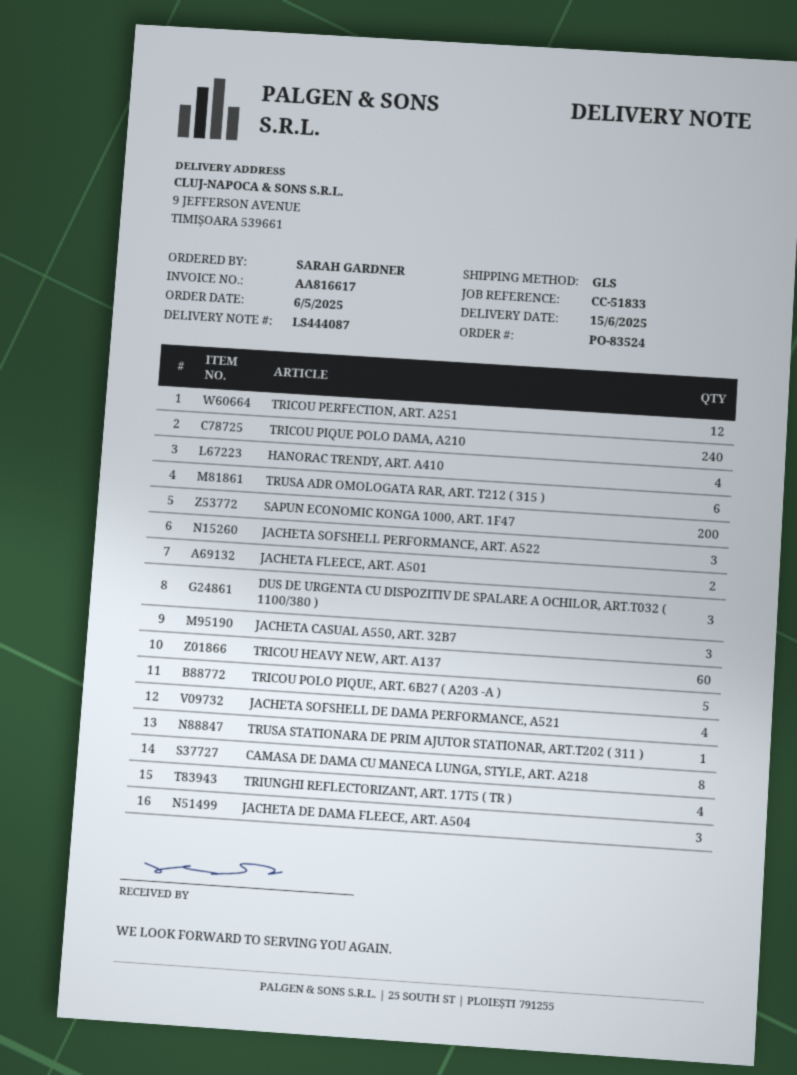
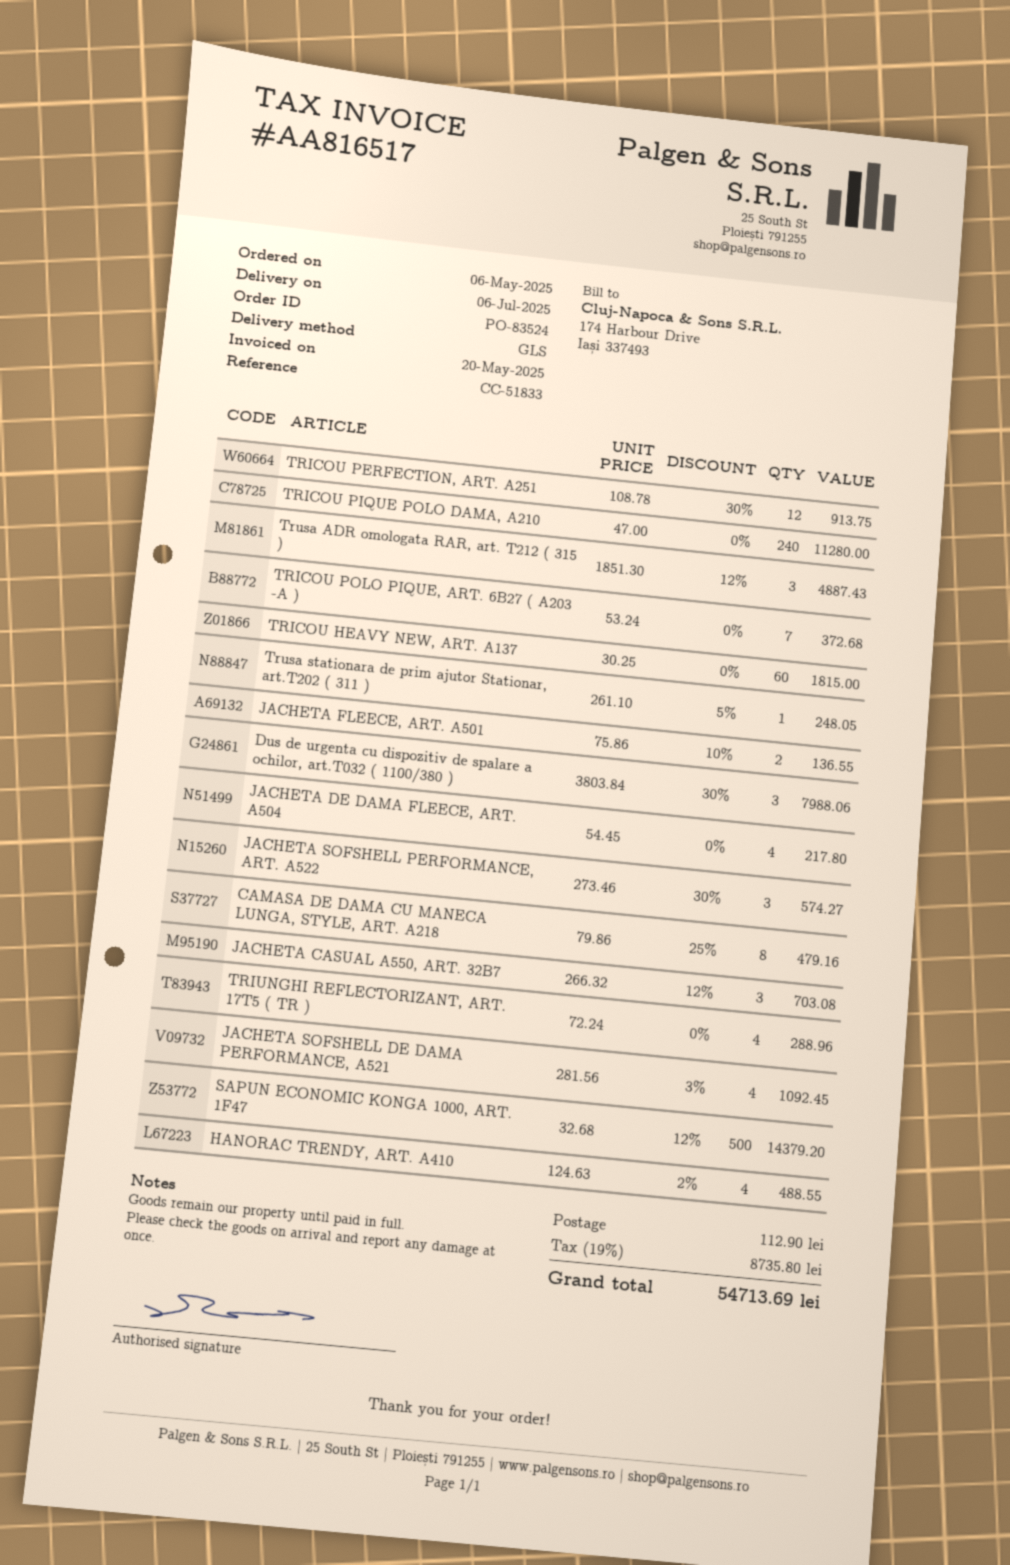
delivery date: 2025-06-15 -> 2025-07-06
invoice number: AA816617 -> AA816517
TRUSA ADR OMOLOGATA RAR, ART. T212 ( 315 ): 6 -> 3
SAPUN ECONOMIC KONGA 1000, ART. 1F47: 200 -> 500
TRICOU POLO PIQUE, ART. 6B27 ( A203 -A ): 5 -> 7
JACHETA DE DAMA FLEECE, ART. A504: 3 -> 4

